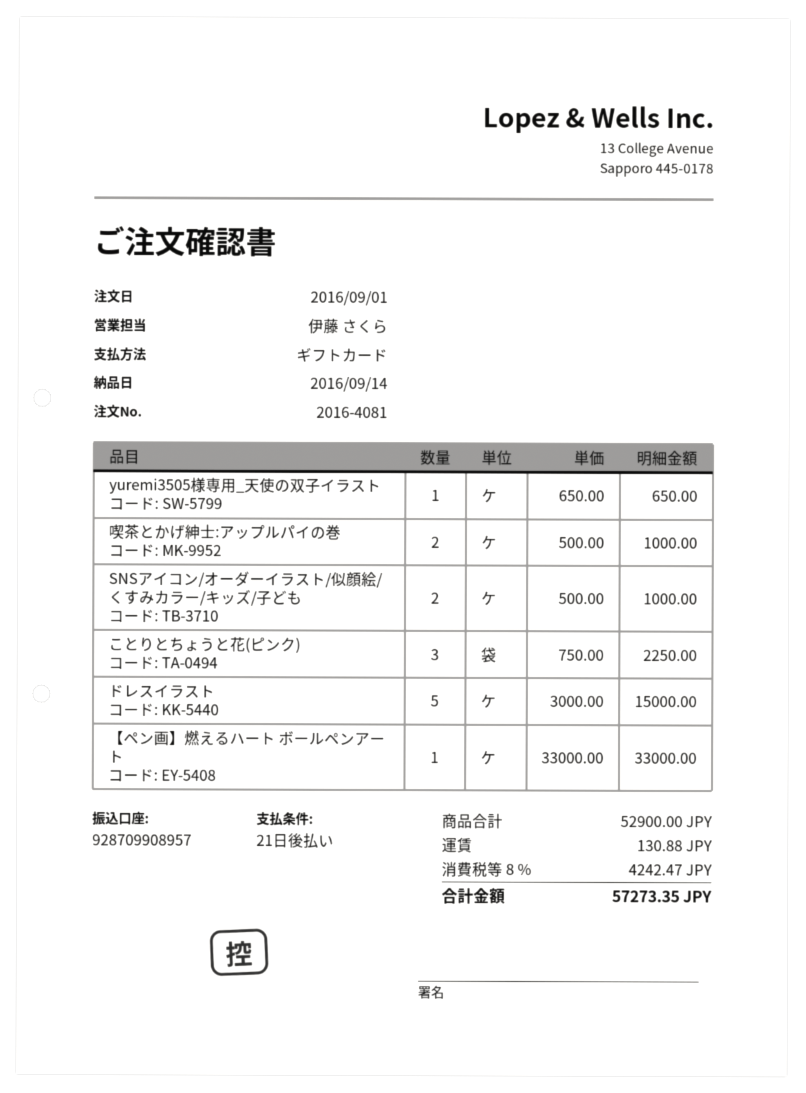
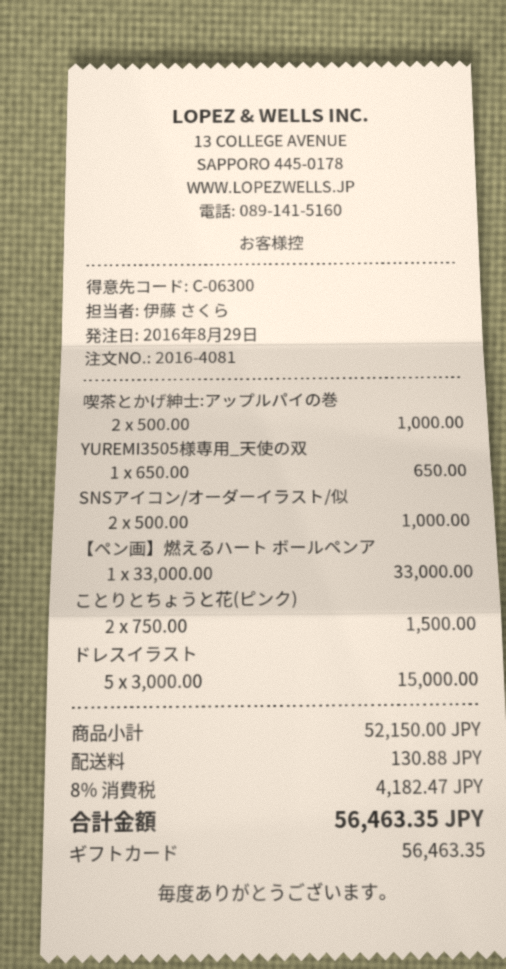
order date: 2016-09-01 -> 2016-08-29
ことりとちょうと花(ピンク): 3 x 750.00 = 2250.00 -> 2 x 750.00 = 1500.00
subtotal: 52900.00 -> 52150.00
tax: 8% = 4242.47 -> 8% = 4182.47
total: 57273.35 -> 56463.35

